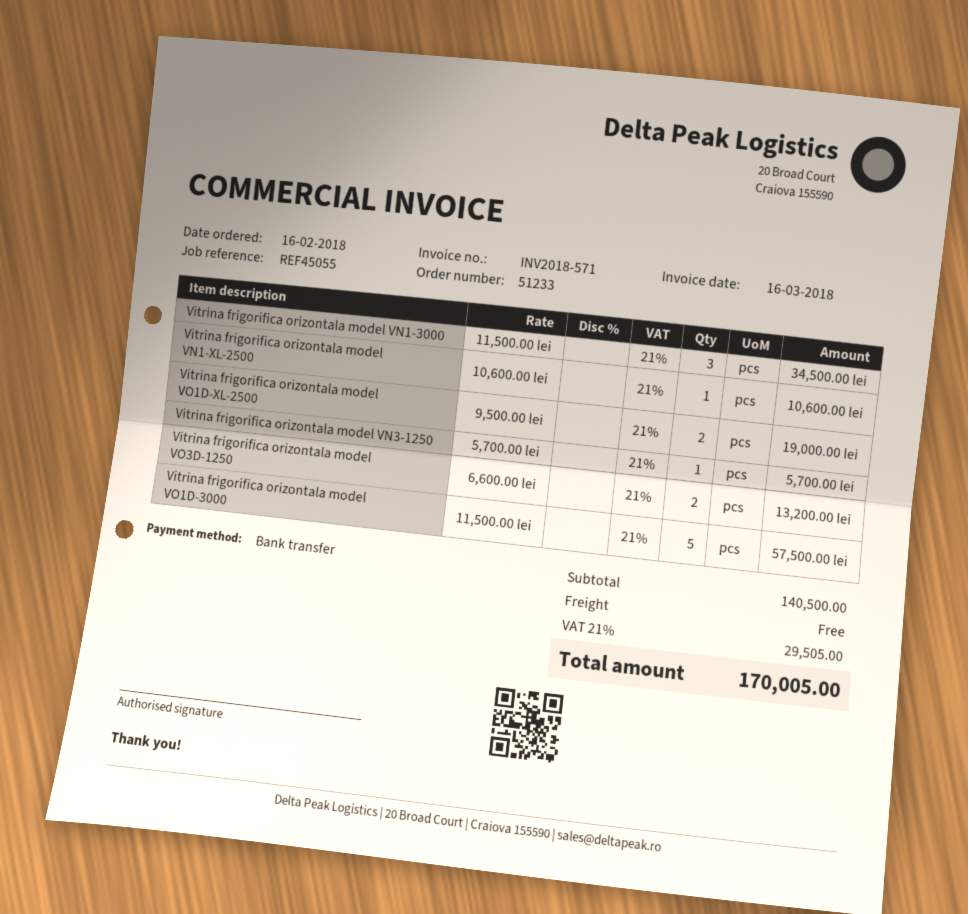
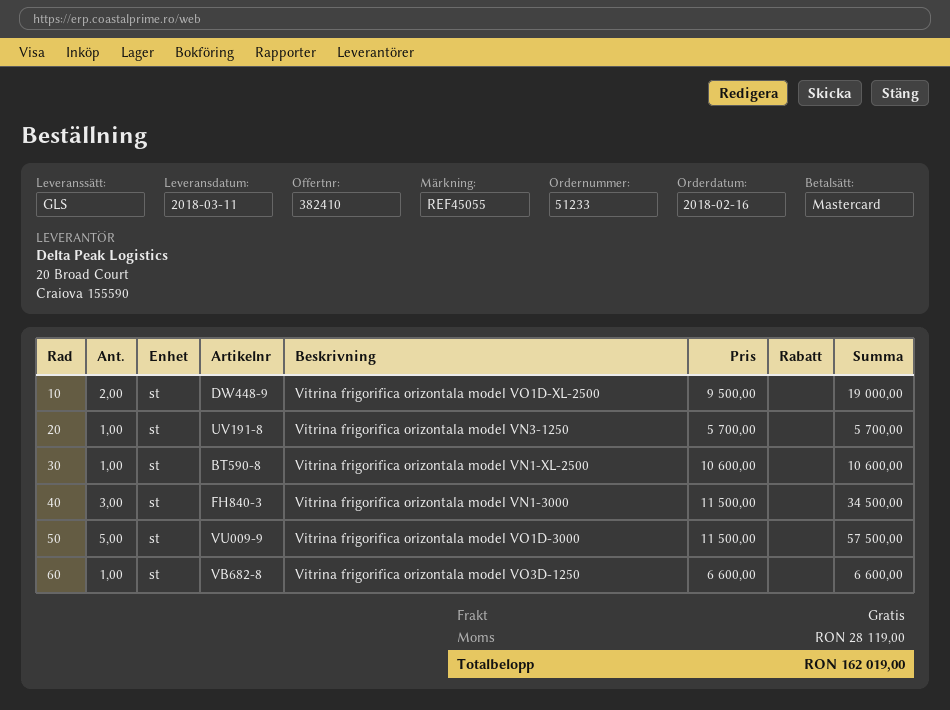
payment method: bank transfer -> Mastercard
Vitrina frigorifica orizontala model VO3D-1250: 2 x 6600.00 = 13200.00 -> 1 x 6600.00 = 6600.00
tax: 29505.00 -> 28119.00
total: 170005.00 -> 162019.00

